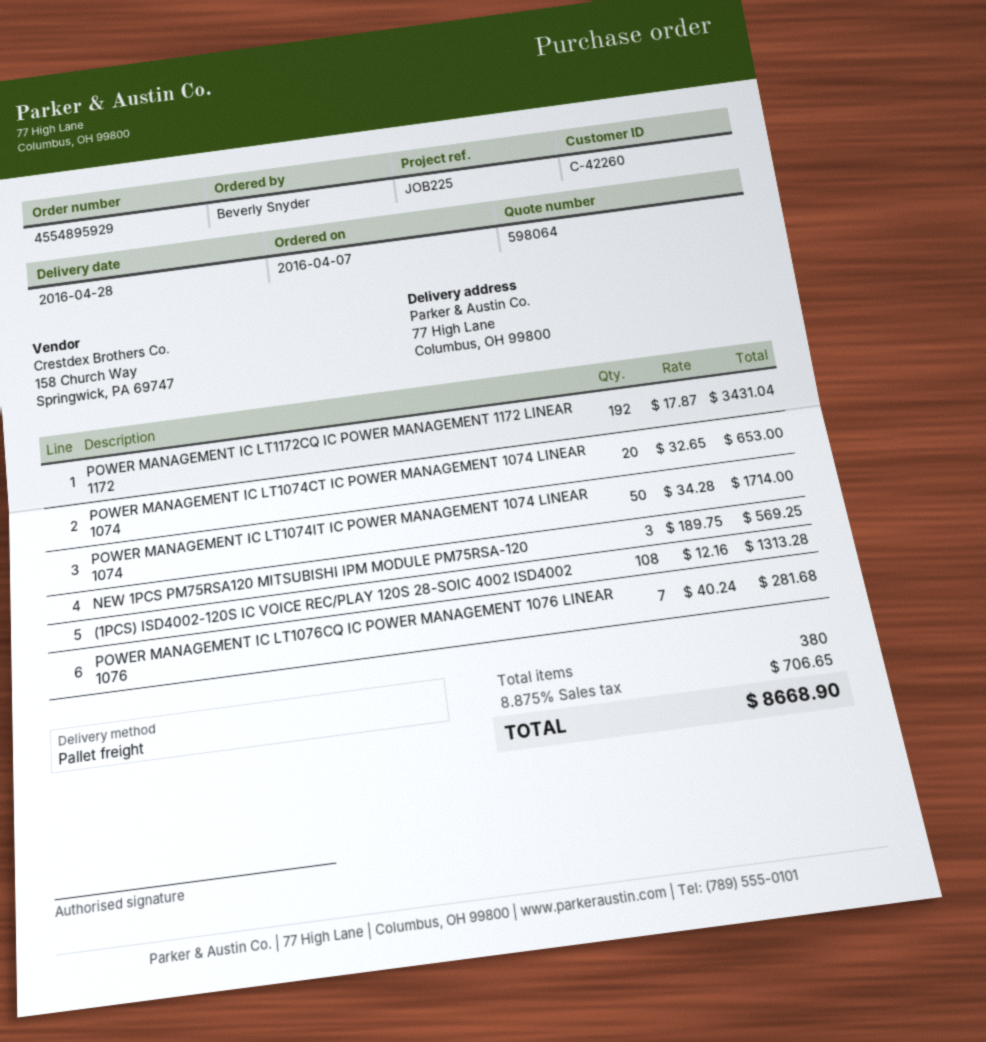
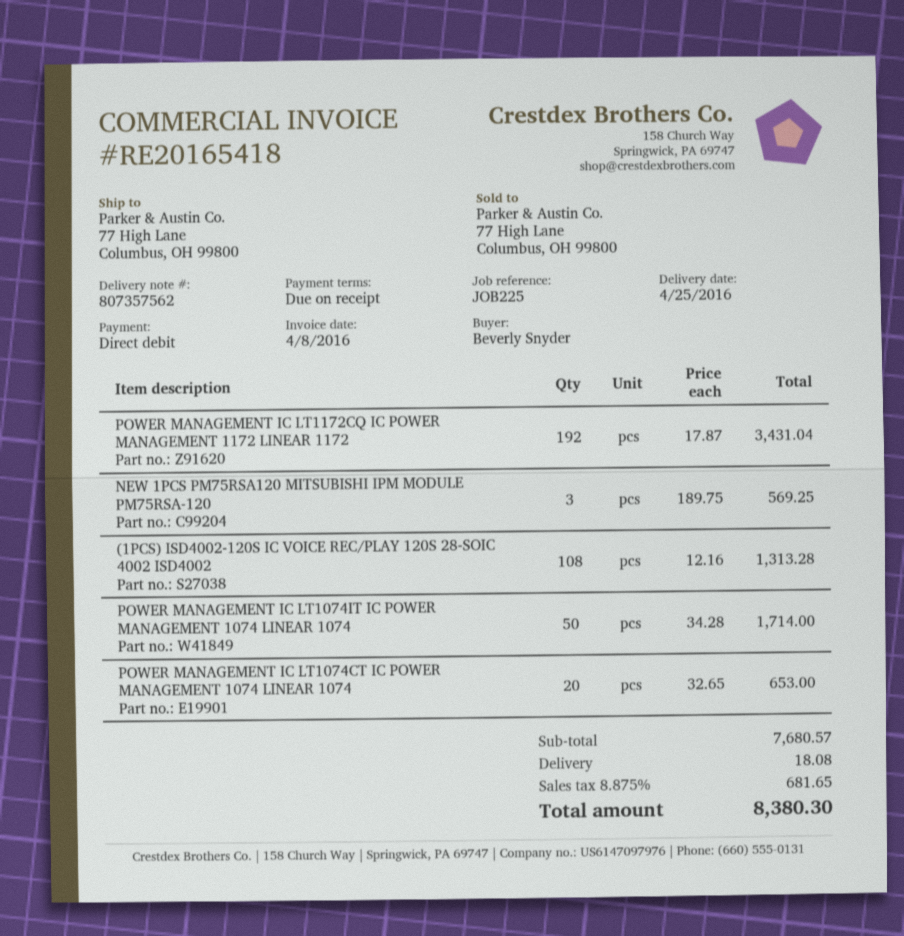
delivery date: 2016-04-28 -> 2016-04-25
POWER MANAGEMENT IC LT1076CQ IC POWER MANAGEMENT 1076 LINEAR 1076: 7 x 40.24 = 281.68 -> none
shipping: none -> 18.08
tax: 8.875% = 706.65 -> 8.875% = 681.65
total: 8668.90 -> 8380.30

